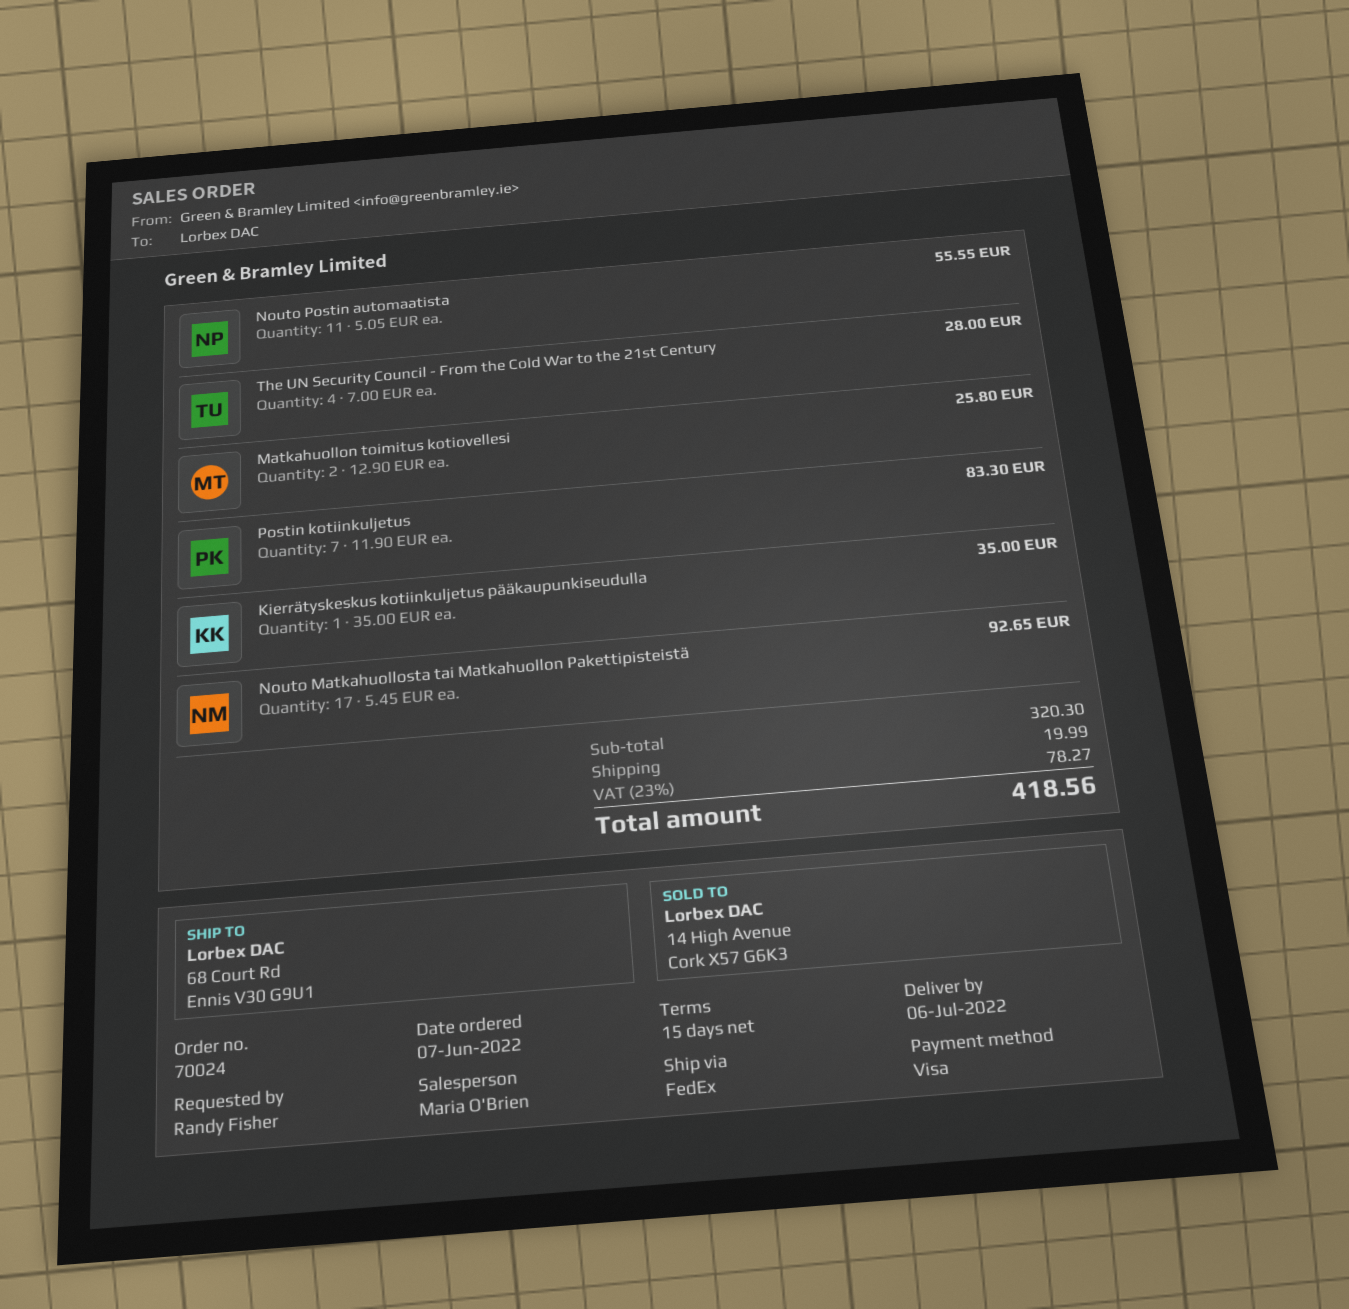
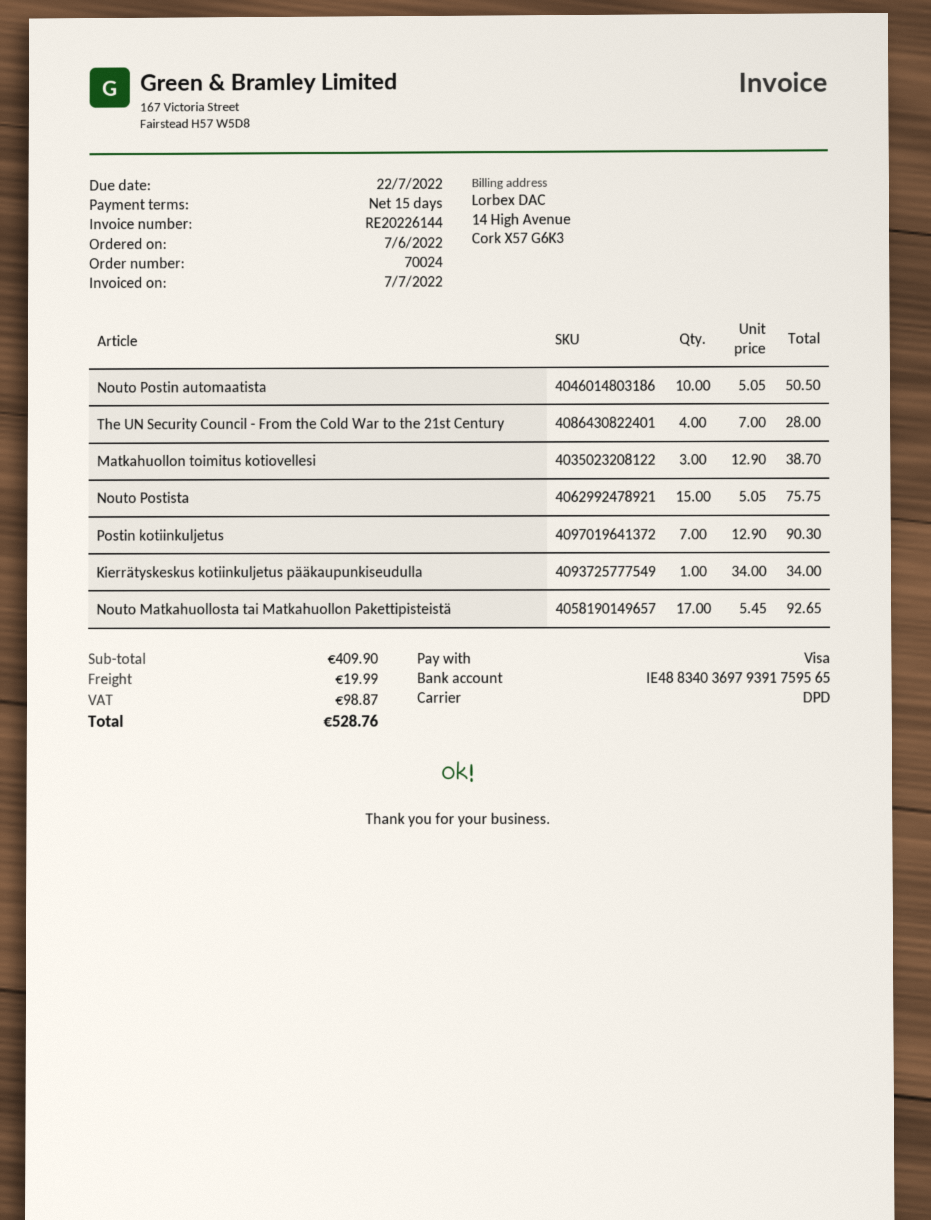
shipping method: FedEx -> DPD
Nouto Postin automaatista: 11 x 5.05 = 55.55 -> 10 x 5.05 = 50.50
Matkahuollon toimitus kotiovellesi: 2 x 12.90 = 25.80 -> 3 x 12.90 = 38.70
Postin kotiinkuljetus: 7 x 11.90 = 83.30 -> 7 x 12.90 = 90.30
Kierrätyskeskus kotiinkuljetus pääkaupunkiseudulla: 1 x 35.00 = 35.00 -> 1 x 34.00 = 34.00
Nouto Postista: none -> 15 x 5.05 = 75.75
subtotal: 320.30 -> 409.90
tax: 78.27 -> 98.87
total: 418.56 -> 528.76

